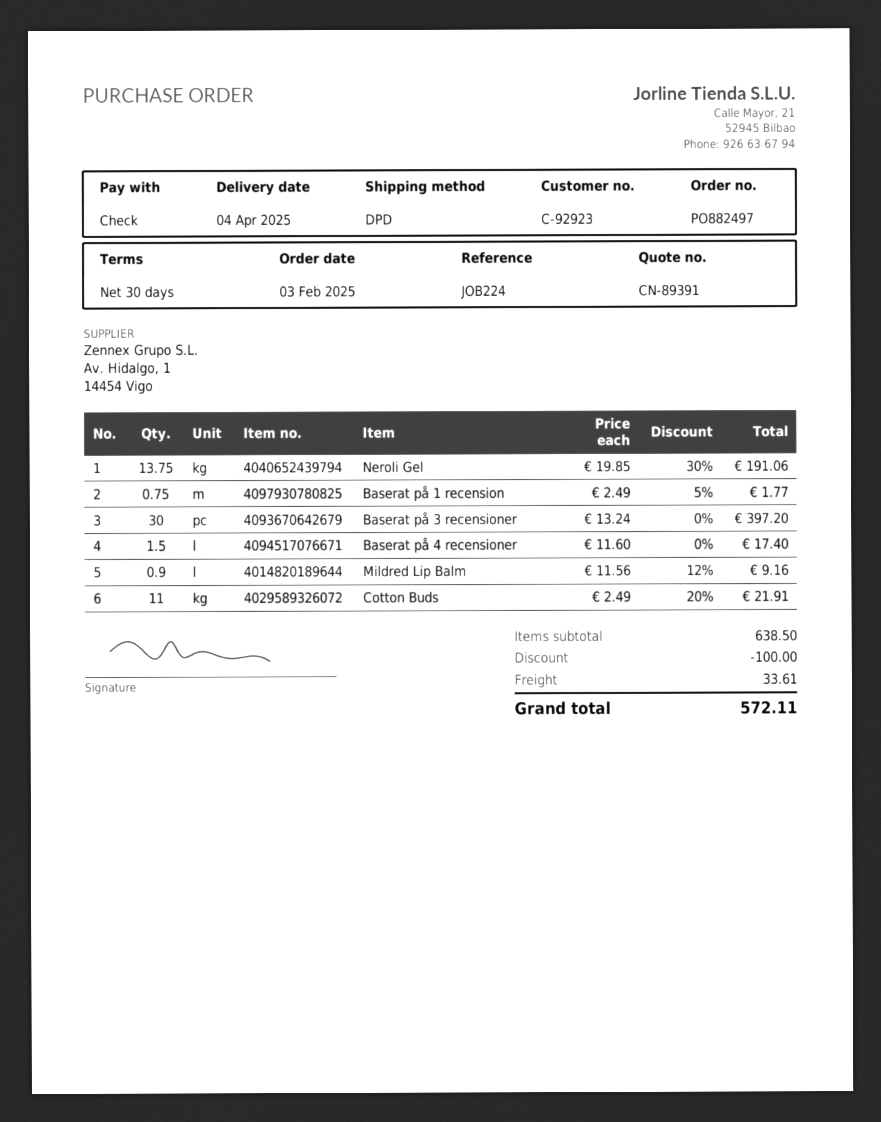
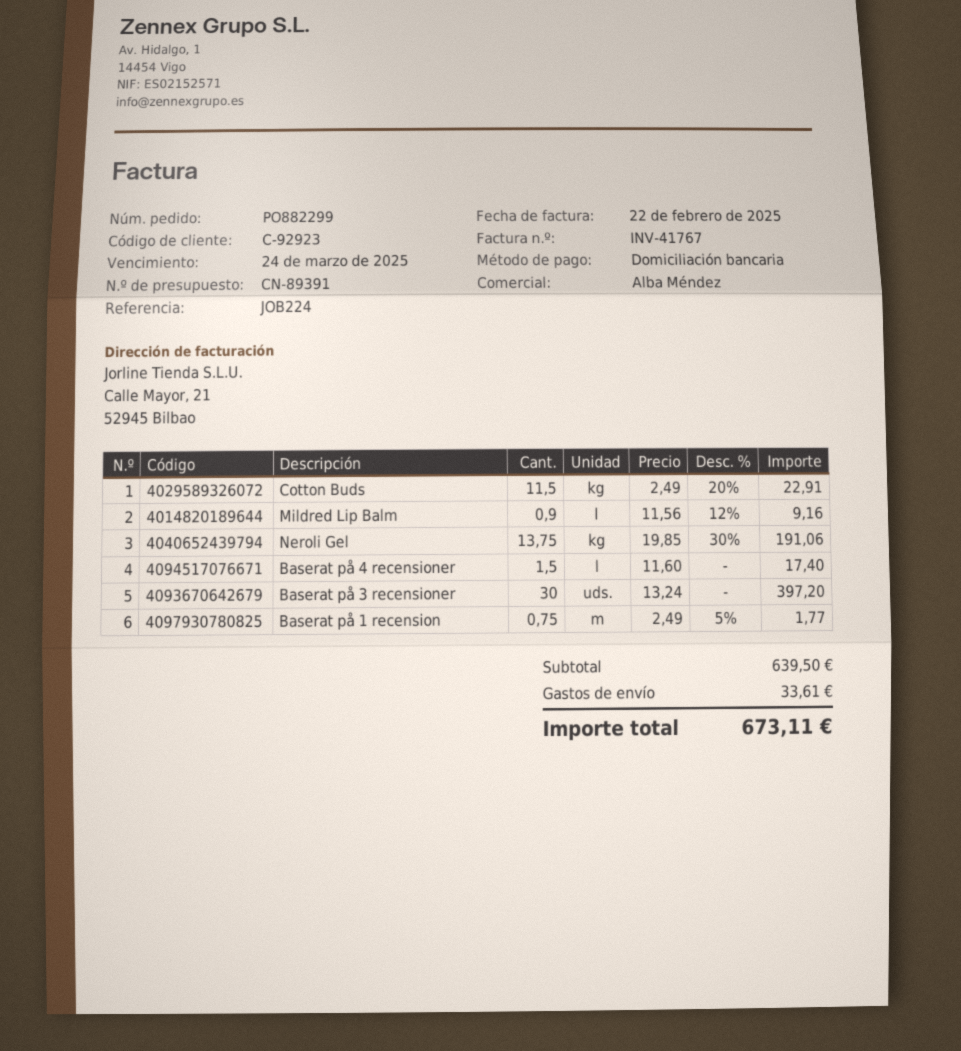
order number: PO882497 -> PO882299
payment method: cheque -> direct debit
Cotton Buds: 11 x 2.49 - 20% = 21.91 -> 11.5 x 2.49 - 20% = 22.91
subtotal: 638.50 -> 639.50
discount: 100.00 -> none
total: 572.11 -> 673.11

